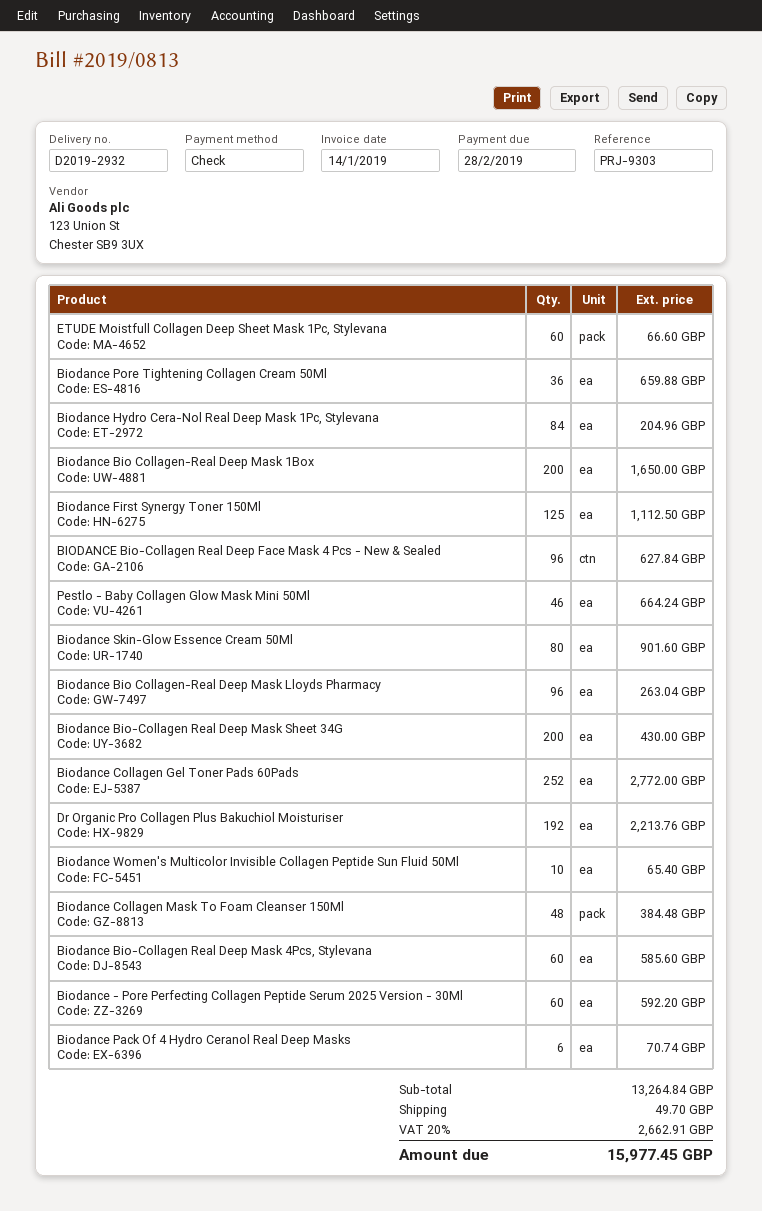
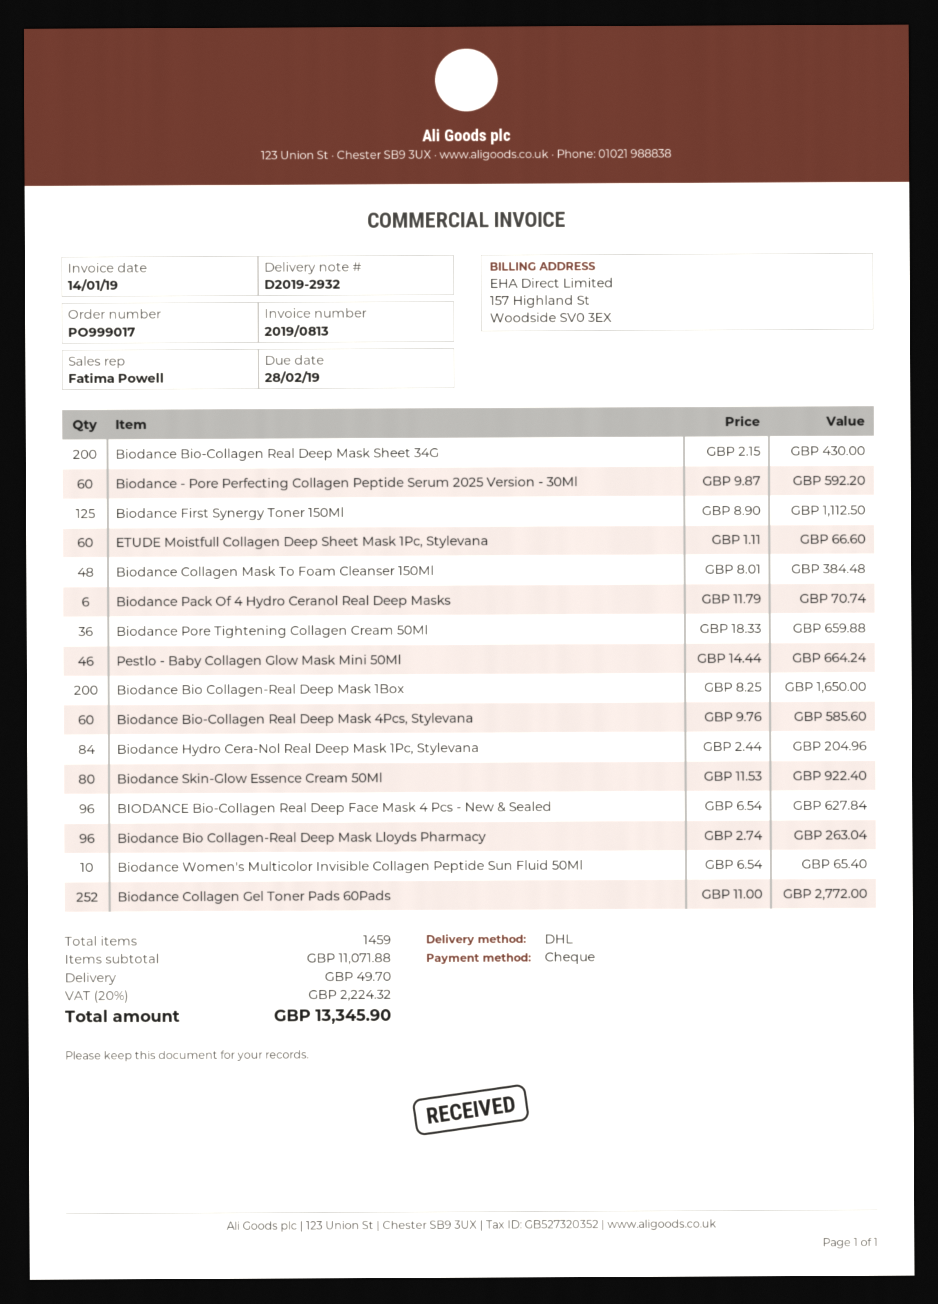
Biodance Skin-Glow Essence Cream 50Ml: 80 for 901.60 -> 80 for 922.40
Dr Organic Pro Collagen Plus Bakuchiol Moisturiser: 192 for 2213.76 -> none
subtotal: 13264.84 -> 11071.88
tax: 20% = 2662.91 -> 20% = 2224.32
total: 15977.45 -> 13345.90

